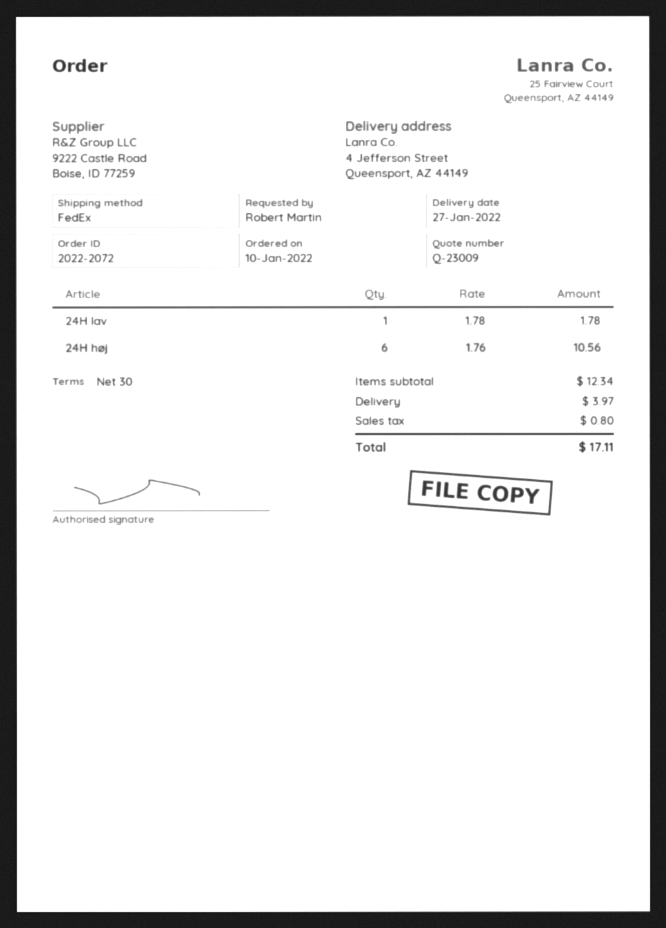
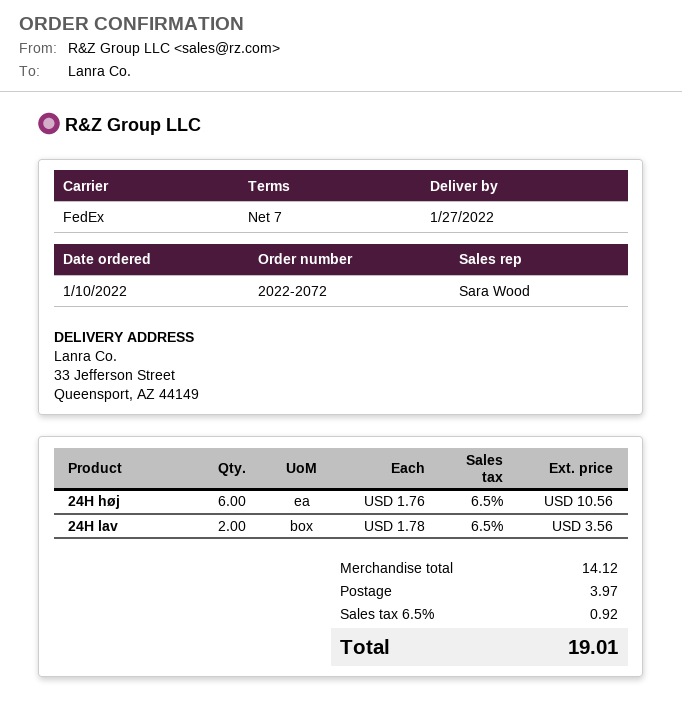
payment terms: 30 days -> 7 days
ship to: 4 Jefferson Street, Queensport, AZ 44149 -> 33 Jefferson Street, Queensport, AZ 44149
24H lav: 1 x 1.78 = 1.78 -> 2 x 1.78 = 3.56
subtotal: 12.34 -> 14.12
tax: 0.80 -> 0.92
total: 17.11 -> 19.01

